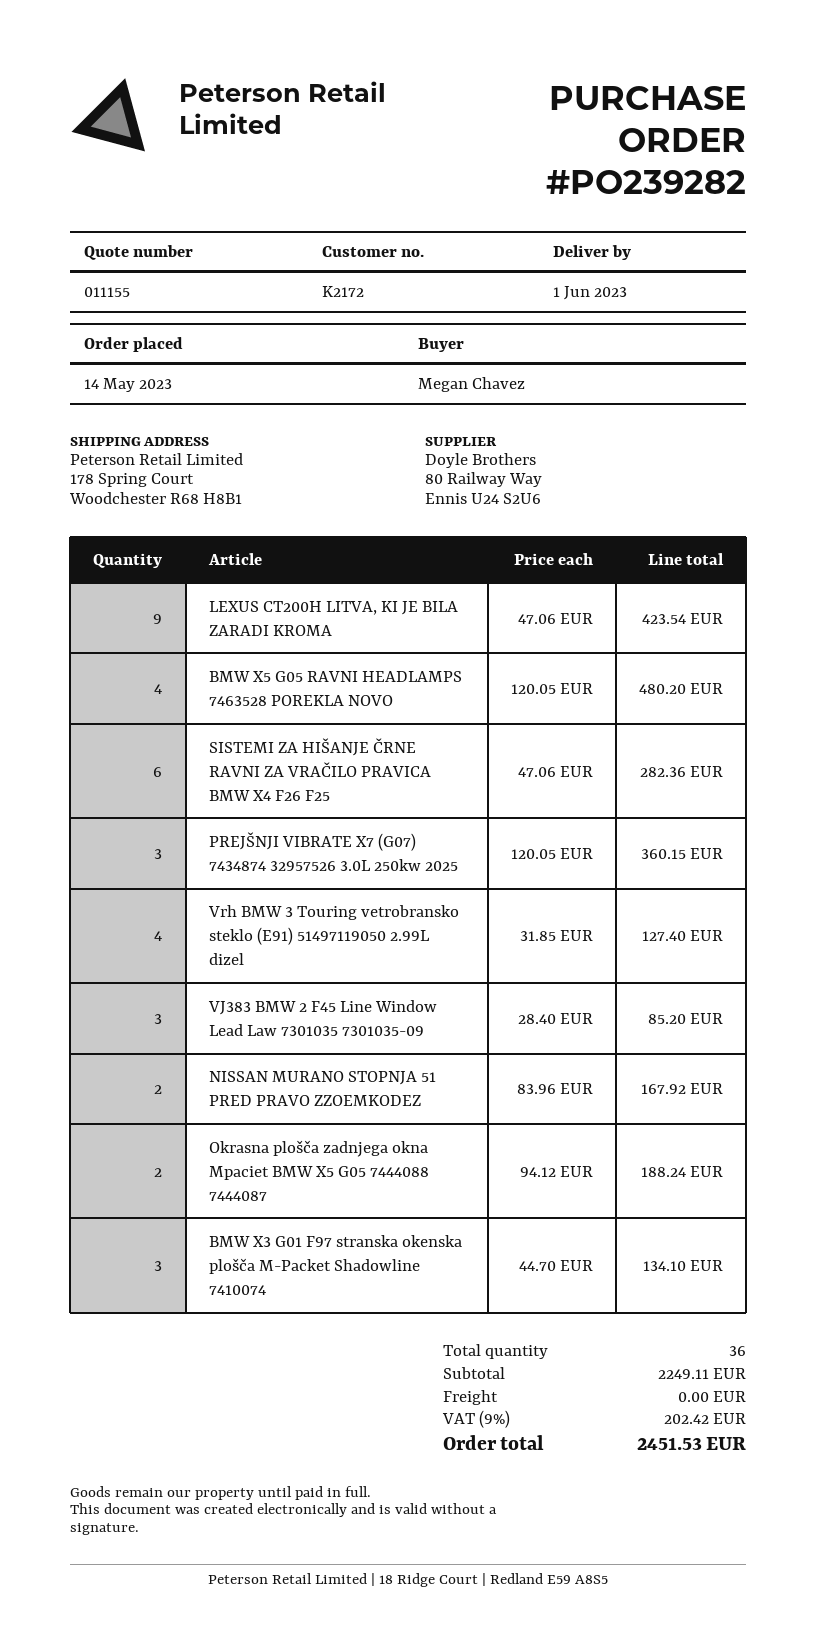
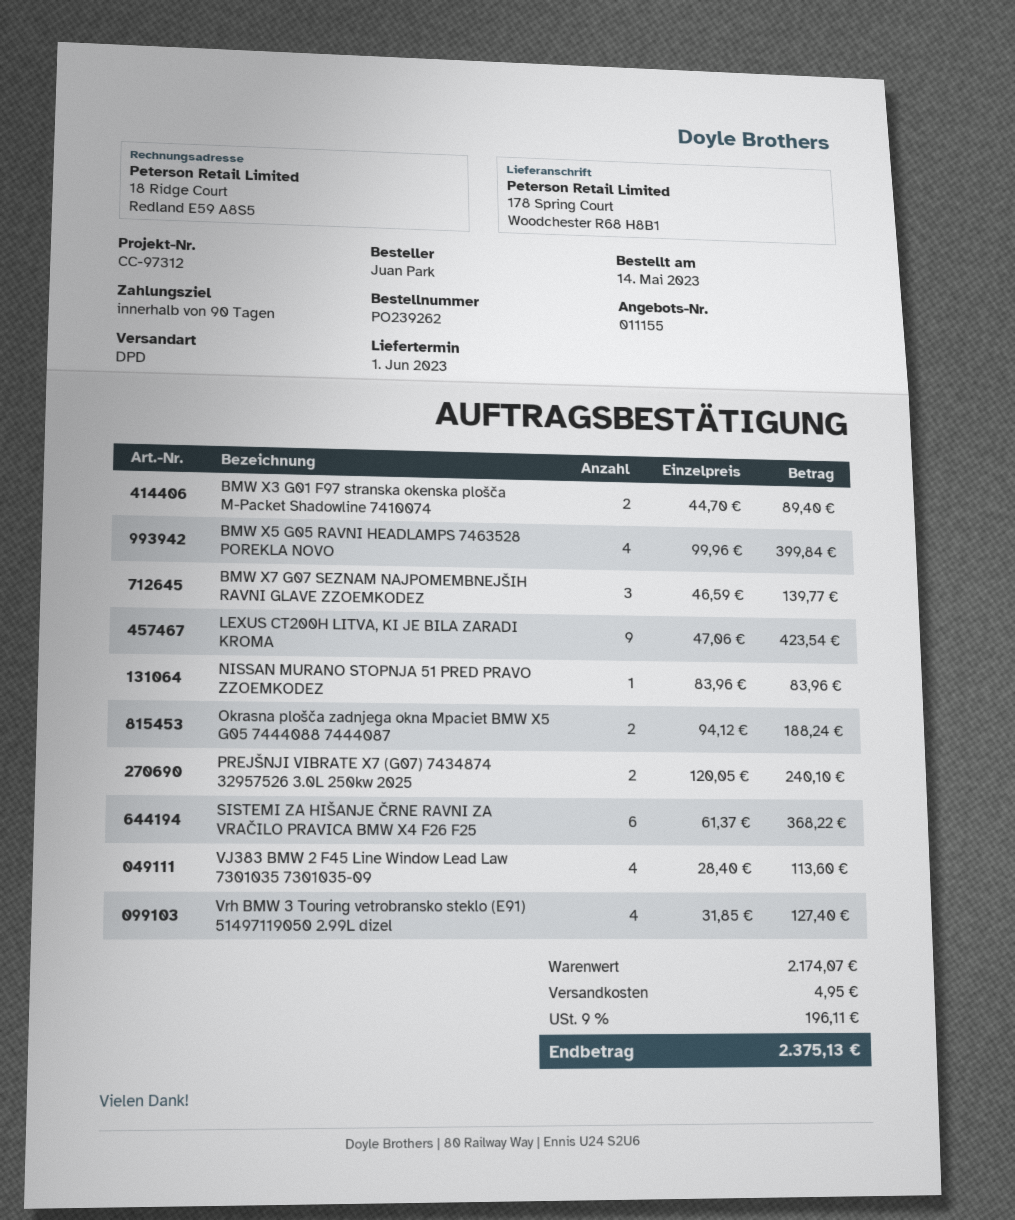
order number: PO239282 -> PO239262
ordered by: Megan Chavez -> Juan Park
BMW X5 G05 RAVNI HEADLAMPS 7463528 POREKLA NOVO: 4 x 120.05 = 480.20 -> 4 x 99.96 = 399.84
SISTEMI ZA HIŠANJE ČRNE RAVNI ZA VRAČILO PRAVICA BMW X4 F26 F25: 6 x 47.06 = 282.36 -> 6 x 61.37 = 368.22
PREJŠNJI VIBRATE X7 (G07) 7434874 32957526 3.0L 250kw 2025: 3 x 120.05 = 360.15 -> 2 x 120.05 = 240.10
VJ383 BMW 2 F45 Line Window Lead Law 7301035 7301035-09: 3 x 28.40 = 85.20 -> 4 x 28.40 = 113.60
NISSAN MURANO STOPNJA 51 PRED PRAVO ZZOEMKODEZ: 2 x 83.96 = 167.92 -> 1 x 83.96 = 83.96
BMW X3 G01 F97 stranska okenska plošča M-Packet Shadowline 7410074: 3 x 44.70 = 134.10 -> 2 x 44.70 = 89.40
BMW X7 G07 SEZNAM NAJPOMEMBNEJŠIH RAVNI GLAVE ZZOEMKODEZ: none -> 3 x 46.59 = 139.77
subtotal: 2249.11 -> 2174.07
shipping: 0.00 -> 4.95
tax: 9% = 202.42 -> 9% = 196.11
total: 2451.53 -> 2375.13

